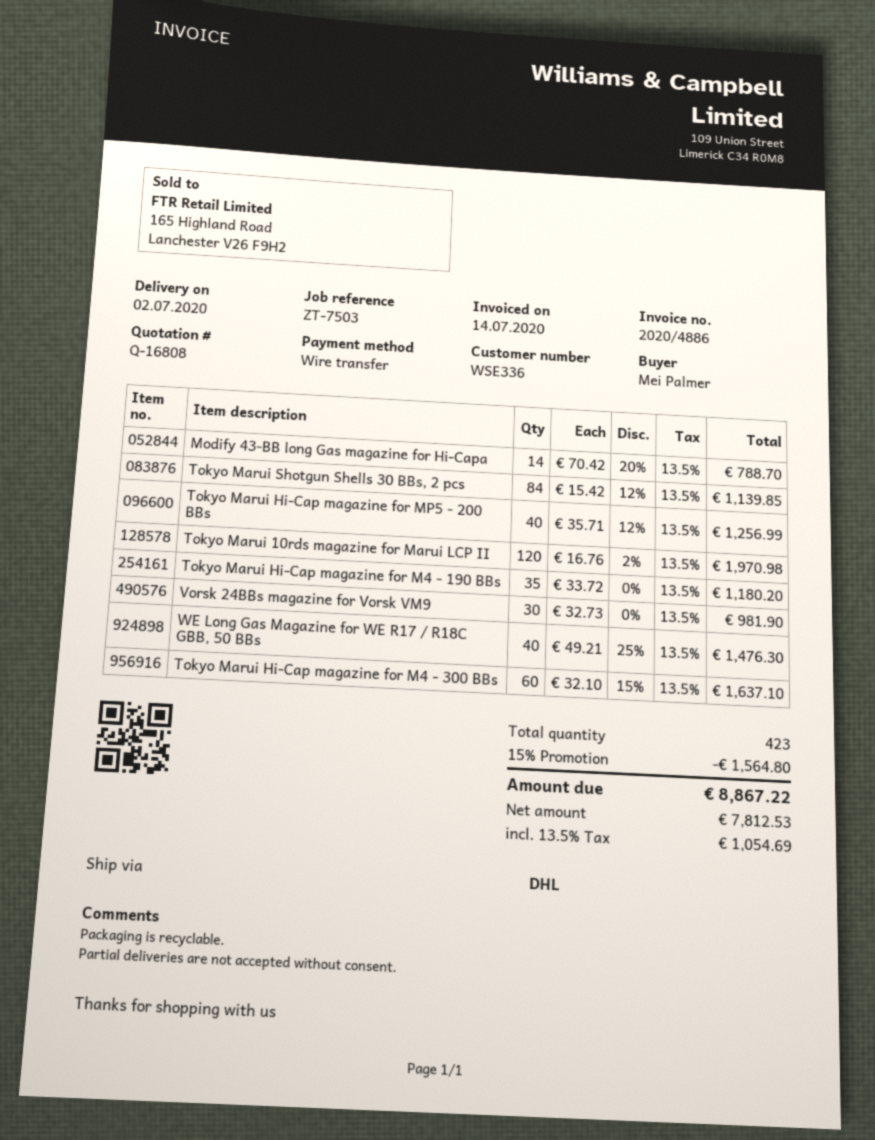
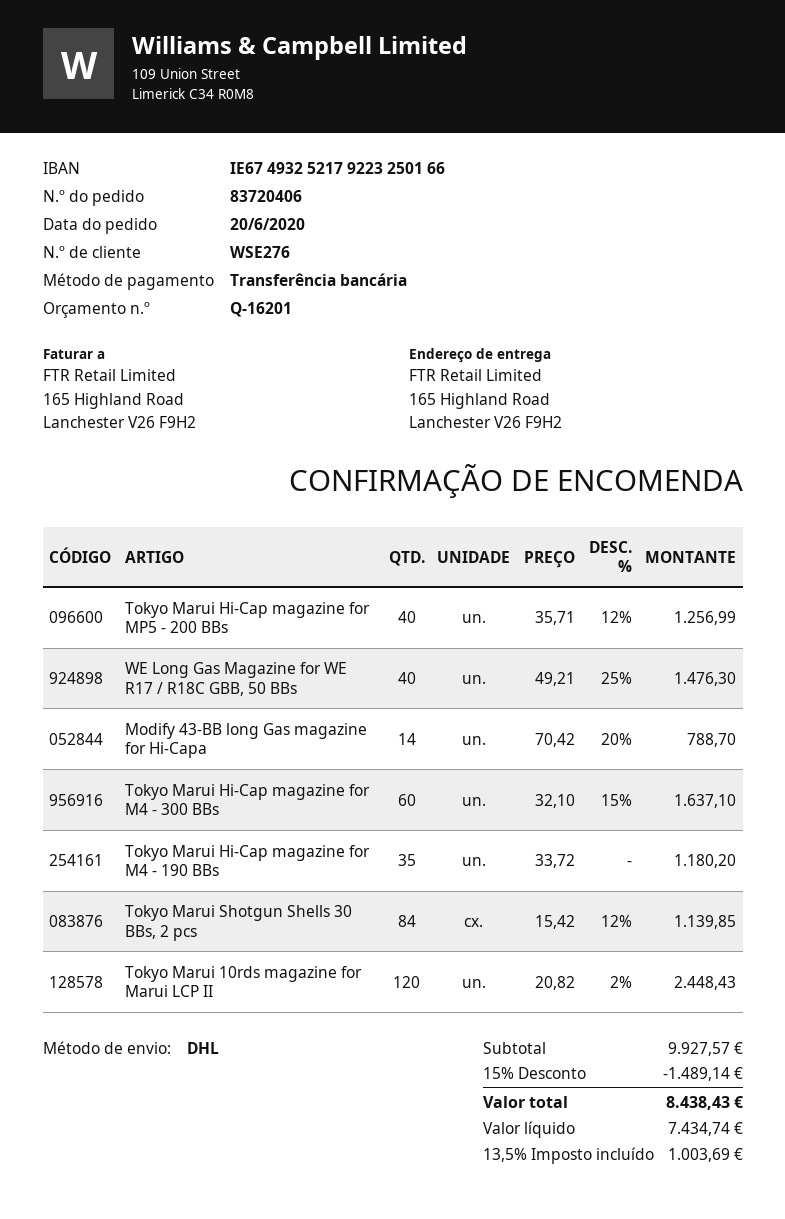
quote number: Q-16808 -> Q-16201
customer number: WSE336 -> WSE276
Tokyo Marui 10rds magazine for Marui LCP II: 120 x 16.76 - 2% = 1970.98 -> 120 x 20.82 - 2% = 2448.43
Vorsk 24BBs magazine for Vorsk VM9: 30 x 32.73 = 981.90 -> none
discount: 15% = 1564.80 -> 15% = 1489.14
net: 7812.53 -> 7434.74
tax: 13.5% = 1054.69 -> 13.5% = 1003.69
total: 8867.22 -> 8438.43

